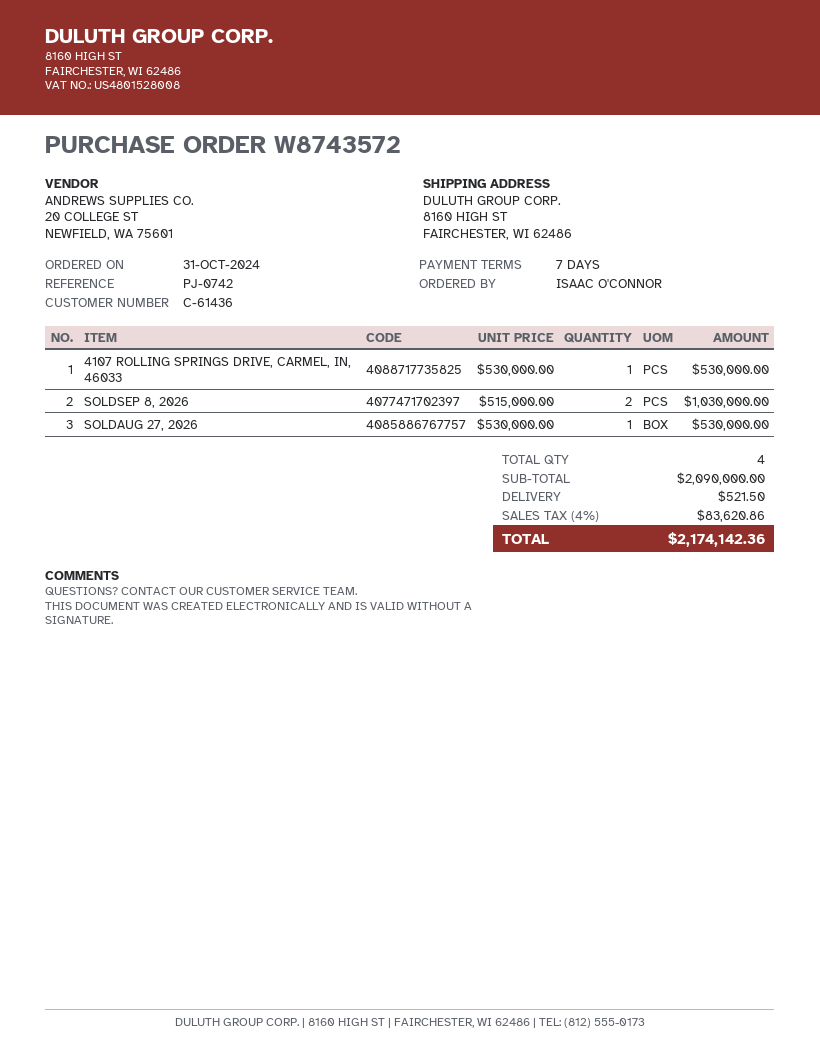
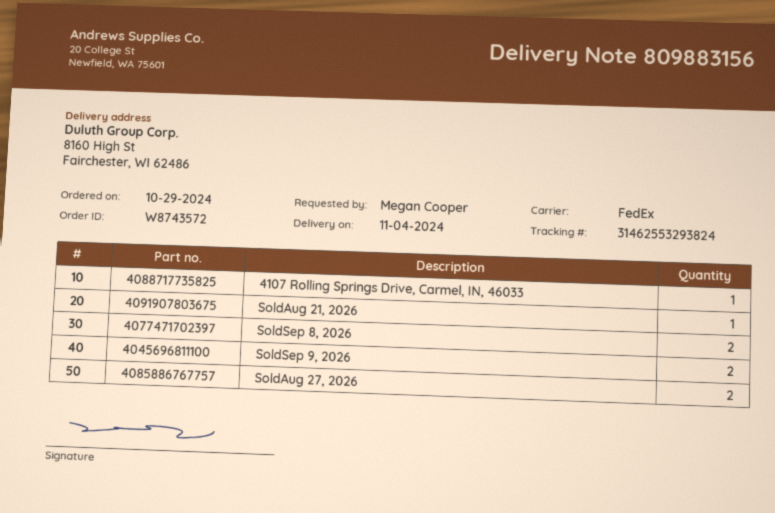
order date: 2024-10-31 -> 2024-10-29
ordered by: ISAAC O'CONNOR -> Megan Cooper
SOLDAUG 27, 2026: 1 -> 2
SoldAug 21, 2026: none -> 1
SoldSep 9, 2026: none -> 2

